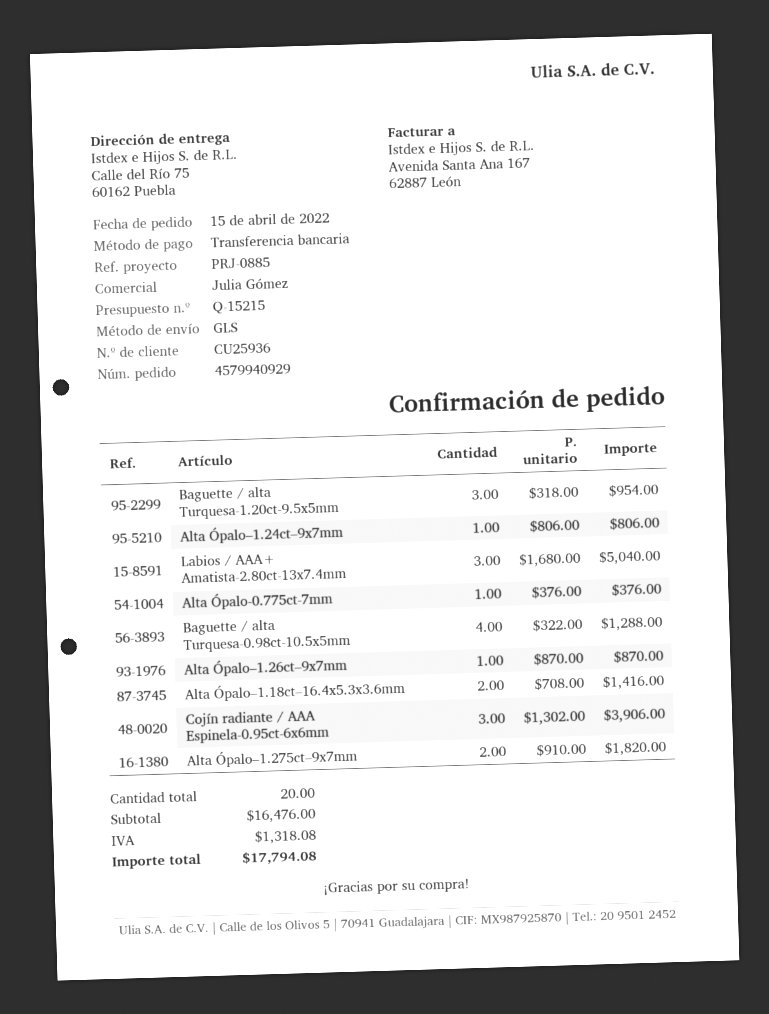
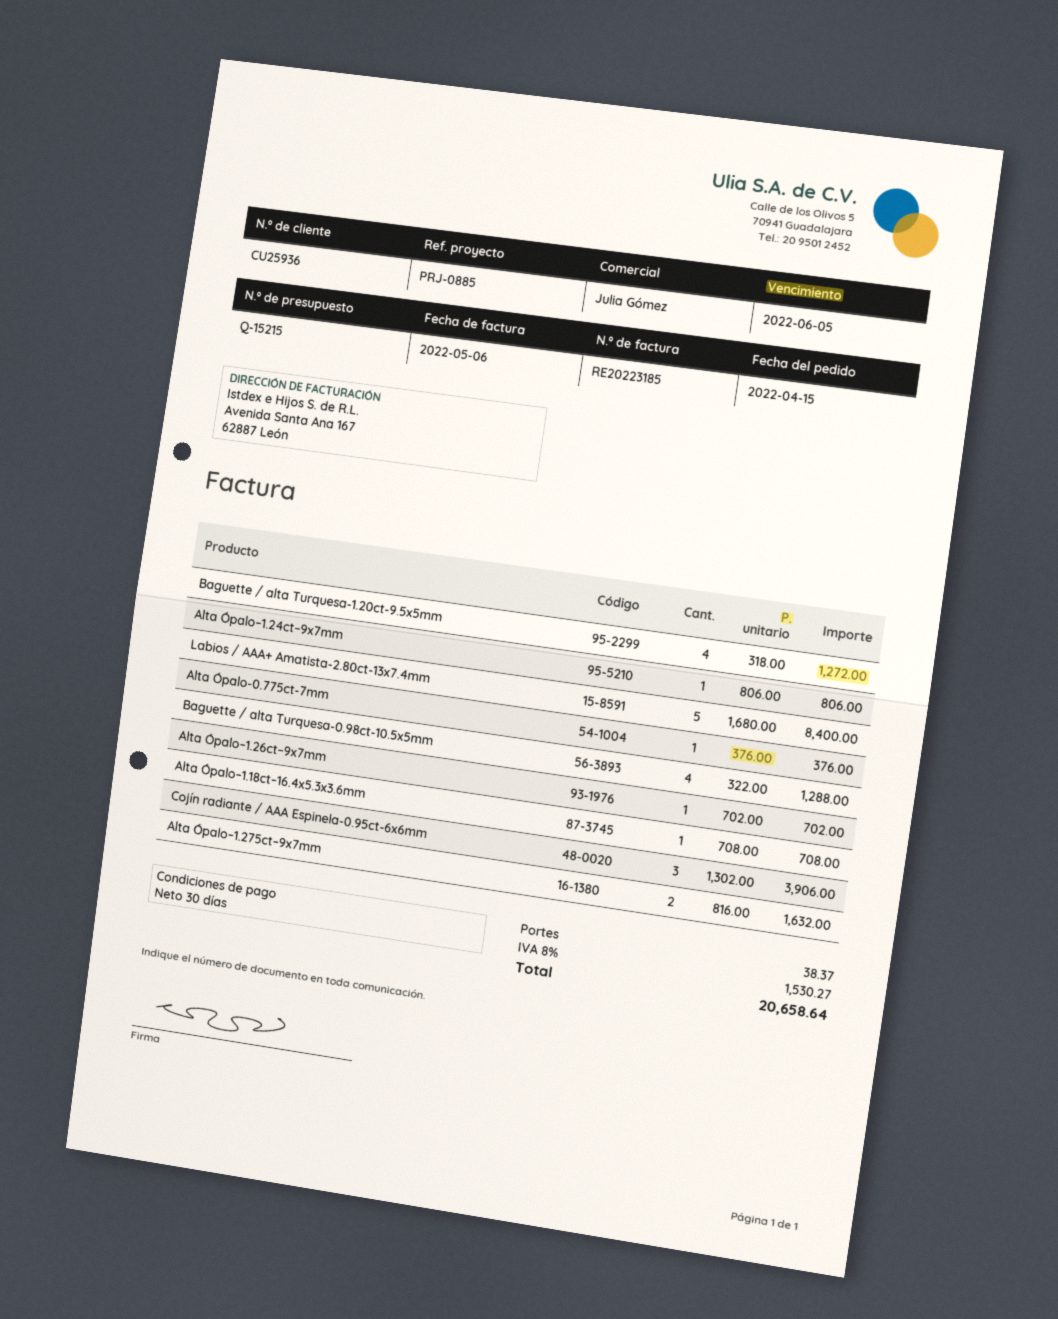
Baguette / alta Turquesa-1.20ct-9.5x5mm: 3 x 318.00 = 954.00 -> 4 x 318.00 = 1272.00
Labios / AAA+ Amatista-2.80ct-13x7.4mm: 3 x 1680.00 = 5040.00 -> 5 x 1680.00 = 8400.00
Alta Ópalo–1.26ct–9x7mm: 1 x 870.00 = 870.00 -> 1 x 702.00 = 702.00
Alta Ópalo–1.18ct–16.4x5.3x3.6mm: 2 x 708.00 = 1416.00 -> 1 x 708.00 = 708.00
Alta Ópalo–1.275ct–9x7mm: 2 x 910.00 = 1820.00 -> 2 x 816.00 = 1632.00
shipping: none -> 38.37
tax: 1318.08 -> 1530.27
total: 17794.08 -> 20658.64

